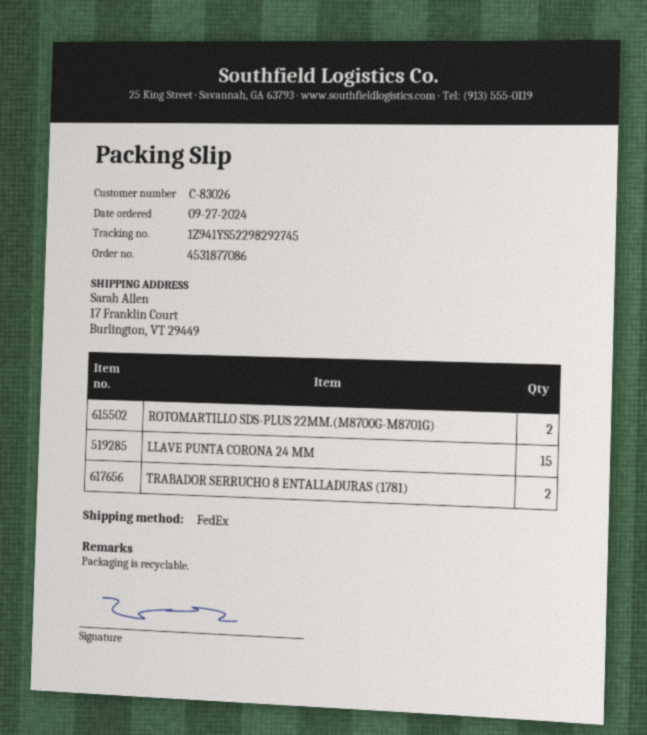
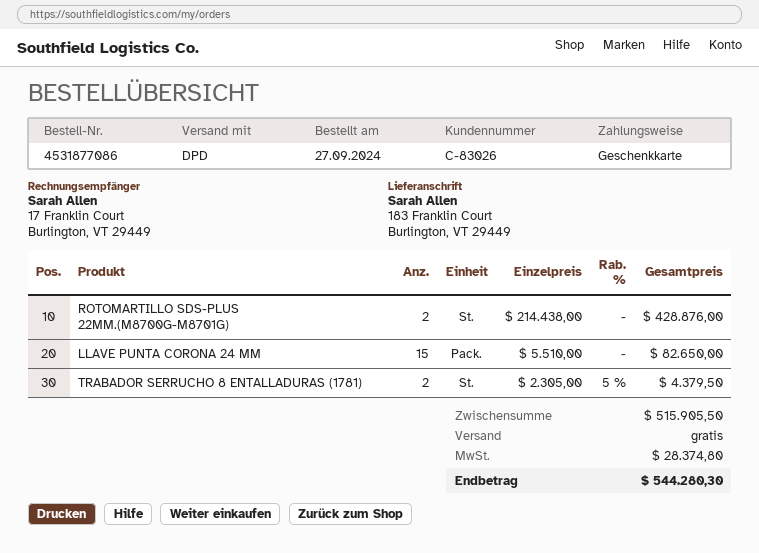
shipping method: FedEx -> DPD
ship to: 17 Franklin Court, Burlington, VT 29449 -> 183 Franklin Court, Burlington, VT 29449

